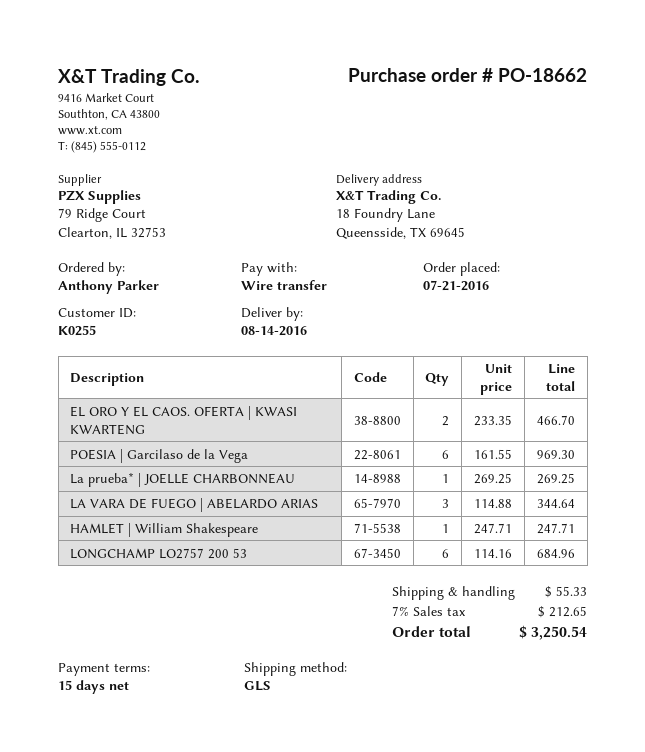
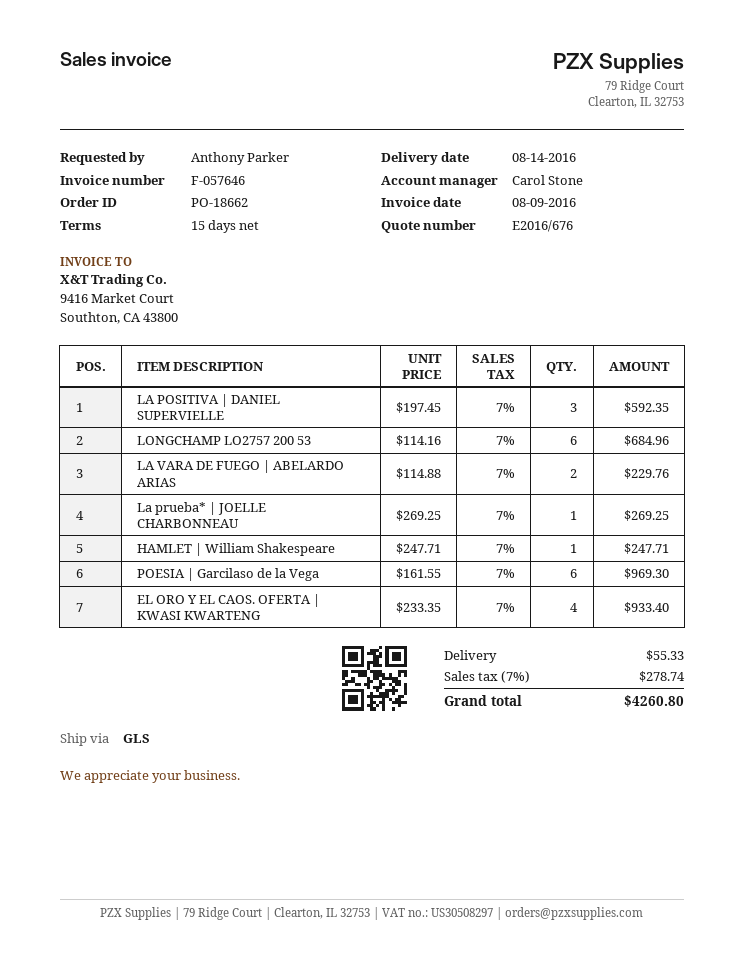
EL ORO Y EL CAOS. OFERTA | KWASI KWARTENG: 2 x 233.35 = 466.70 -> 4 x 233.35 = 933.40
LA VARA DE FUEGO | ABELARDO ARIAS: 3 x 114.88 = 344.64 -> 2 x 114.88 = 229.76
LA POSITIVA | DANIEL SUPERVIELLE: none -> 3 x 197.45 = 592.35
tax: 7% = 212.65 -> 7% = 278.74
total: 3250.54 -> 4260.80

